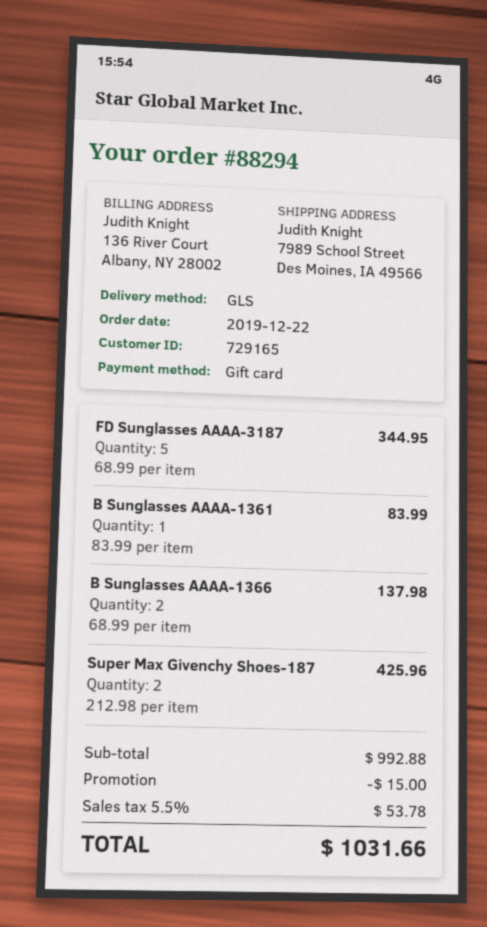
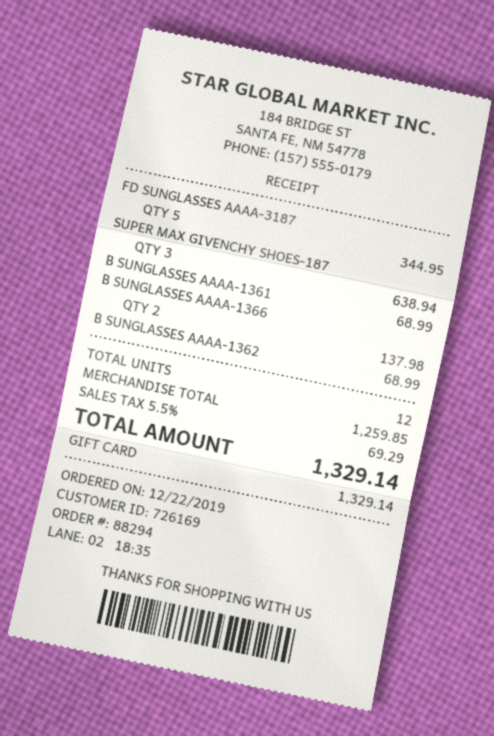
customer number: 729165 -> 726169
B Sunglasses AAAA-1361: 1 for 83.99 -> 1 for 68.99
Super Max Givenchy Shoes-187: 2 for 425.96 -> 3 for 638.94
B SUNGLASSES AAAA-1362: none -> 1 for 68.99
subtotal: 992.88 -> 1259.85
discount: 15.00 -> none
tax: 5.5% = 53.78 -> 5.5% = 69.29
total: 1031.66 -> 1329.14

